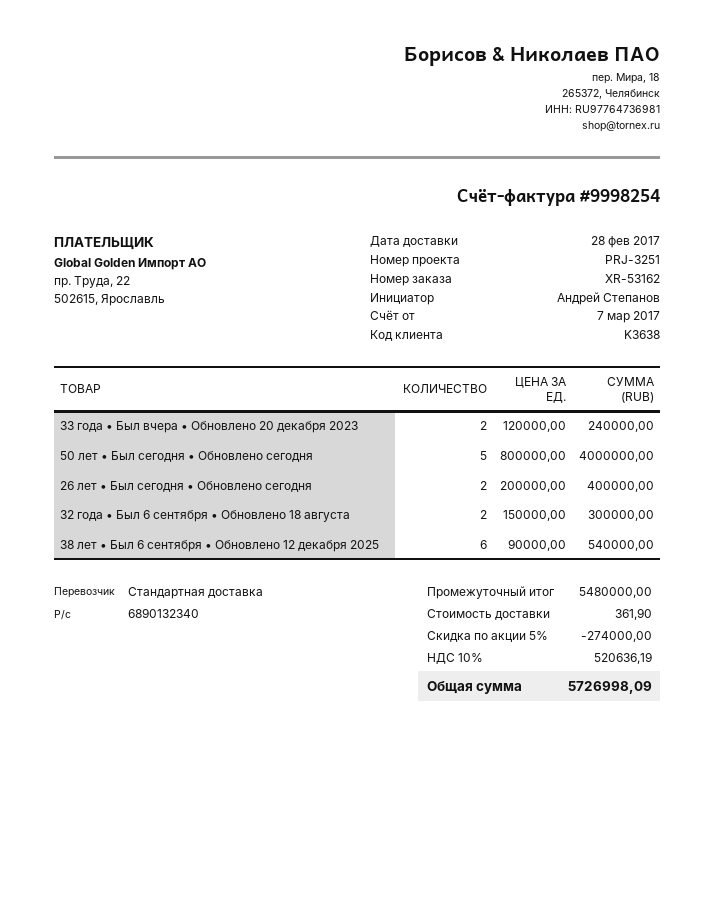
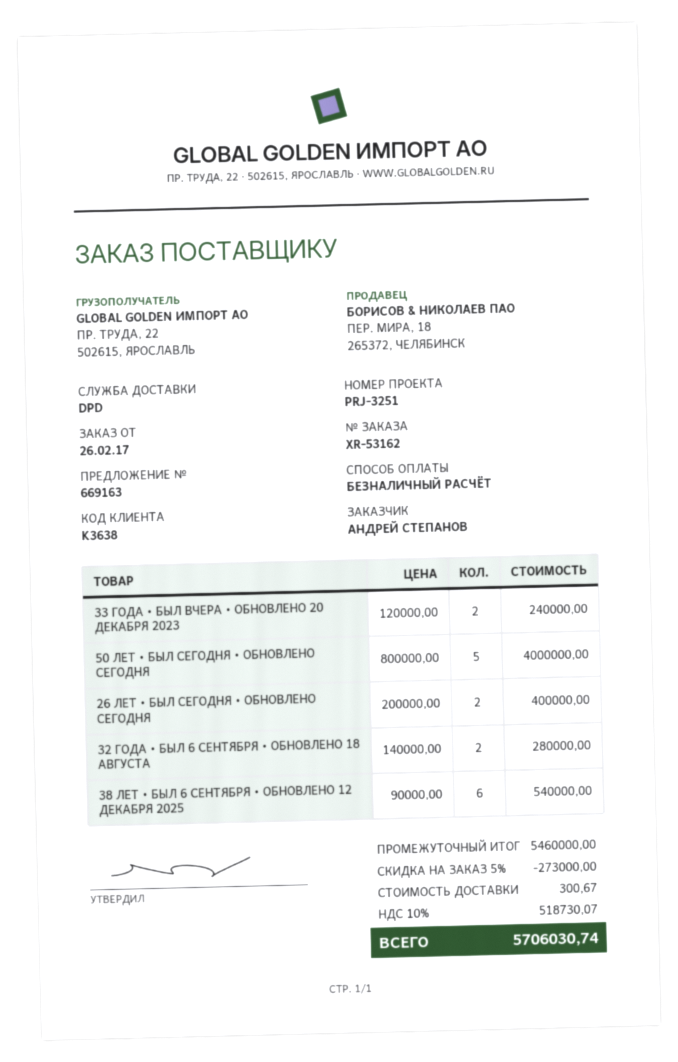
shipping method: standard -> DPD
32 года • Был 6 сентября • Обновлено 18 августа: 2 x 150000.00 = 300000.00 -> 2 x 140000.00 = 280000.00
subtotal: 5480000.00 -> 5460000.00
discount: 5% = 274000.00 -> 5% = 273000.00
shipping: 361.90 -> 300.67
tax: 10% = 520636.19 -> 10% = 518730.07
total: 5726998.09 -> 5706030.74

